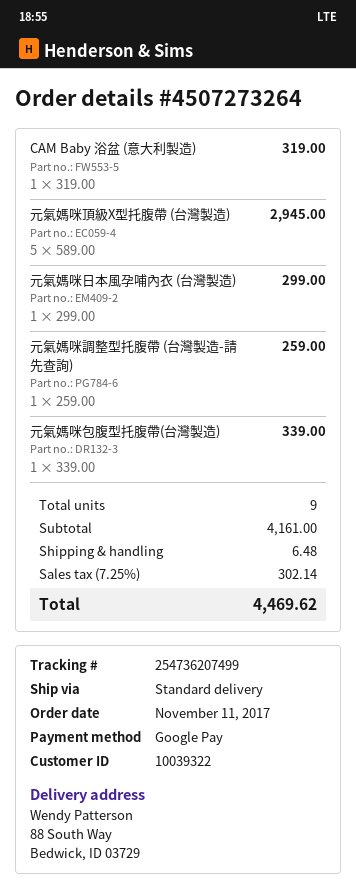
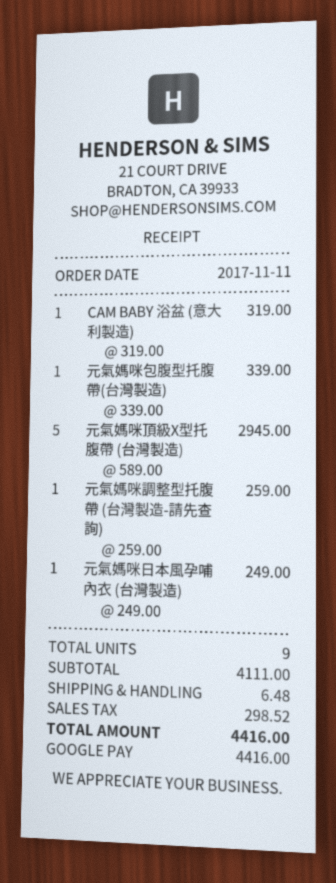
元氣媽咪日本風孕哺內衣 (台灣製造): 1 x 299.00 = 299.00 -> 1 x 249.00 = 249.00
subtotal: 4161.00 -> 4111.00
tax: 302.14 -> 298.52
total: 4469.62 -> 4416.00

